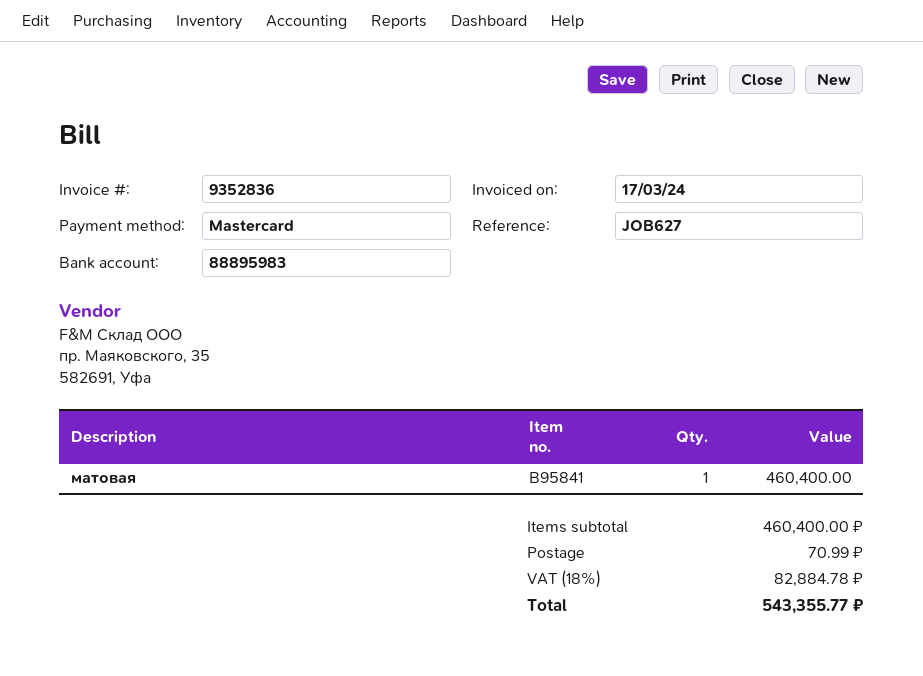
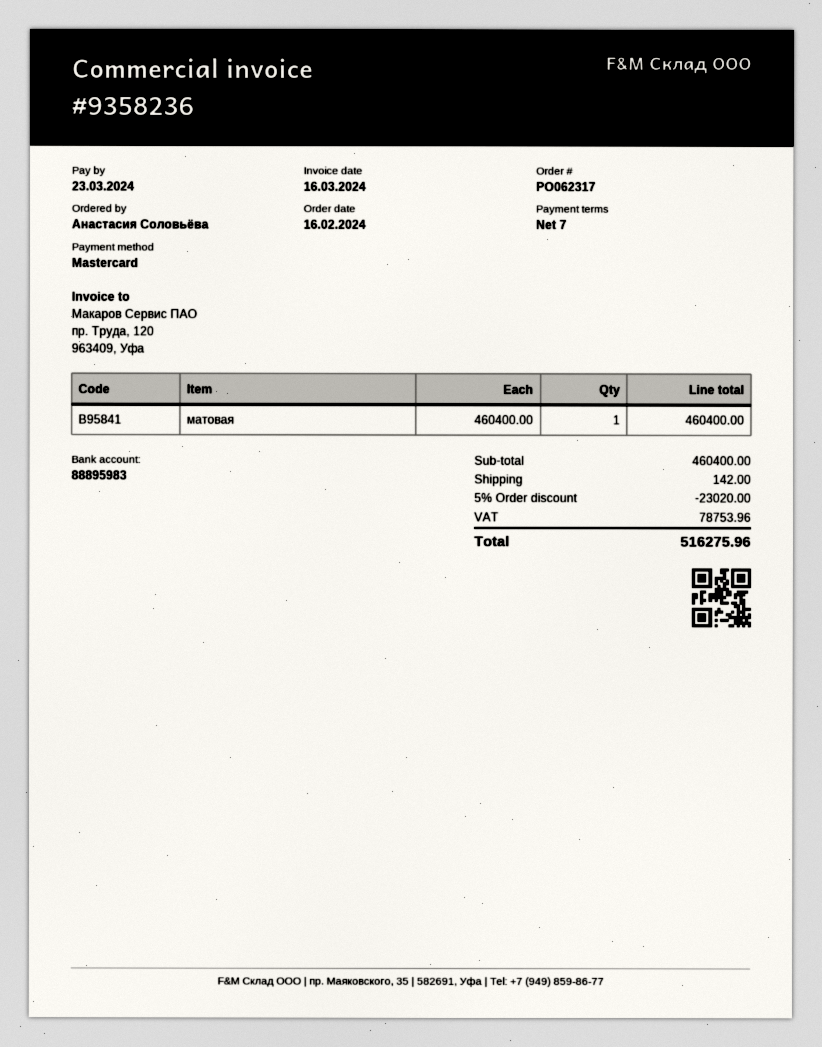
invoice number: 9352836 -> 9358236
invoice date: 2024-03-17 -> 2024-03-16
discount: none -> 5% = 23020.00
shipping: 70.99 -> 142.00
tax: 82884.78 -> 78753.96
total: 543355.77 -> 516275.96

